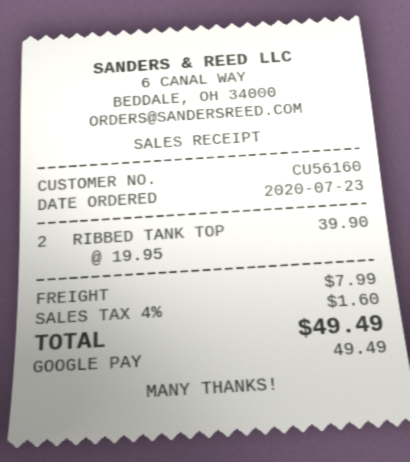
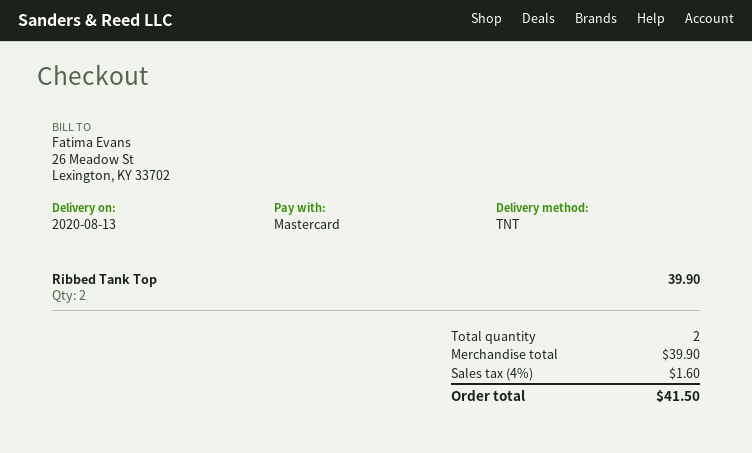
payment method: Google Pay -> Mastercard
shipping: 7.99 -> none
total: 49.49 -> 41.50

